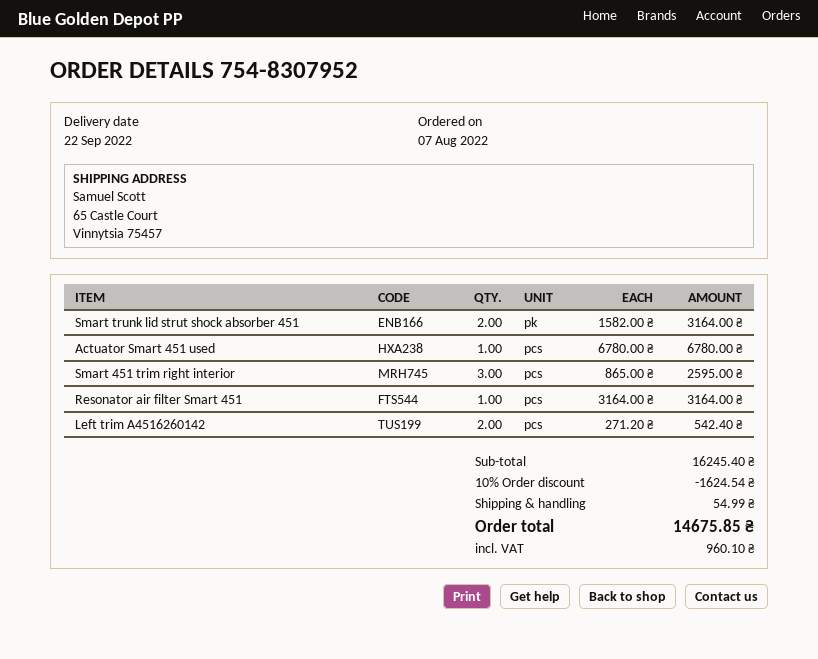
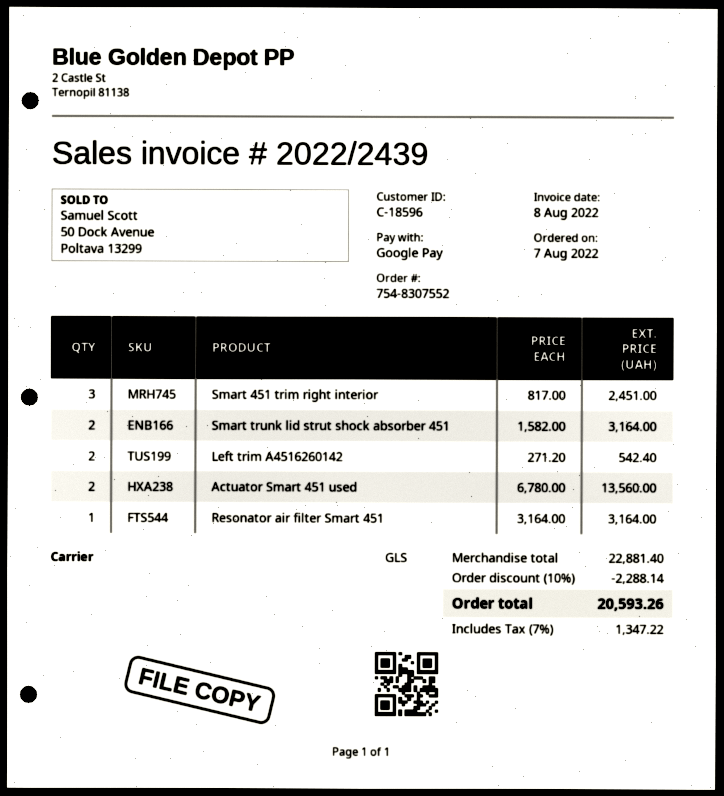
order number: 754-8307952 -> 754-8307552
Actuator Smart 451 used: 1 x 6780.00 = 6780.00 -> 2 x 6780.00 = 13560.00
Smart 451 trim right interior: 3 x 865.00 = 2595.00 -> 3 x 817.00 = 2451.00
subtotal: 16245.40 -> 22881.40
discount: 10% = 1624.54 -> 10% = 2288.14
shipping: 54.99 -> none
tax: 960.10 -> 1347.22
total: 14675.85 -> 20593.26

